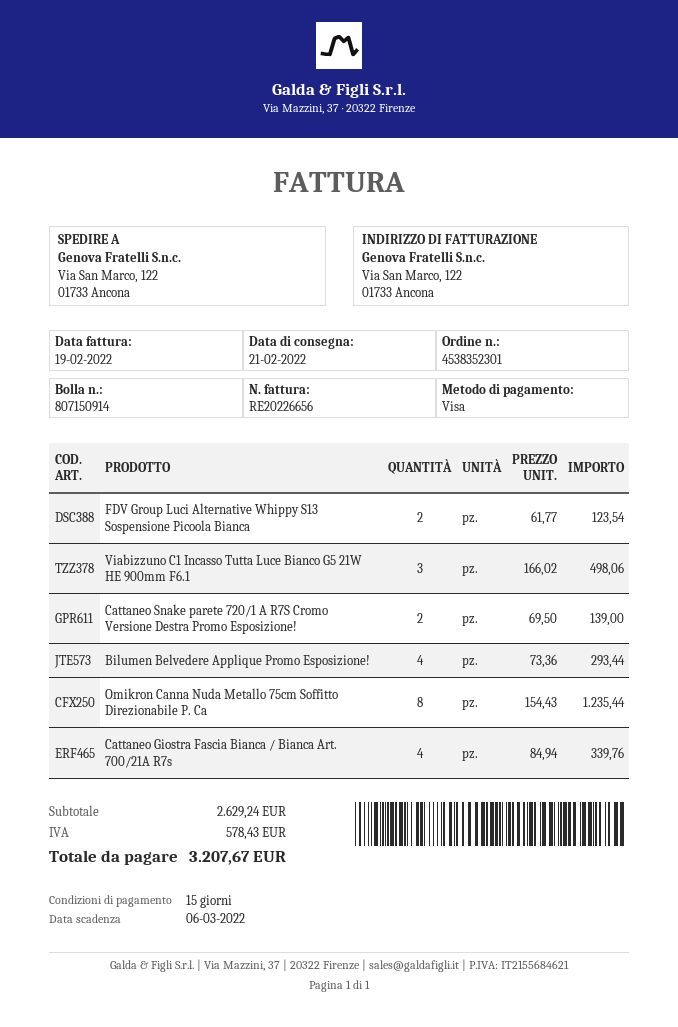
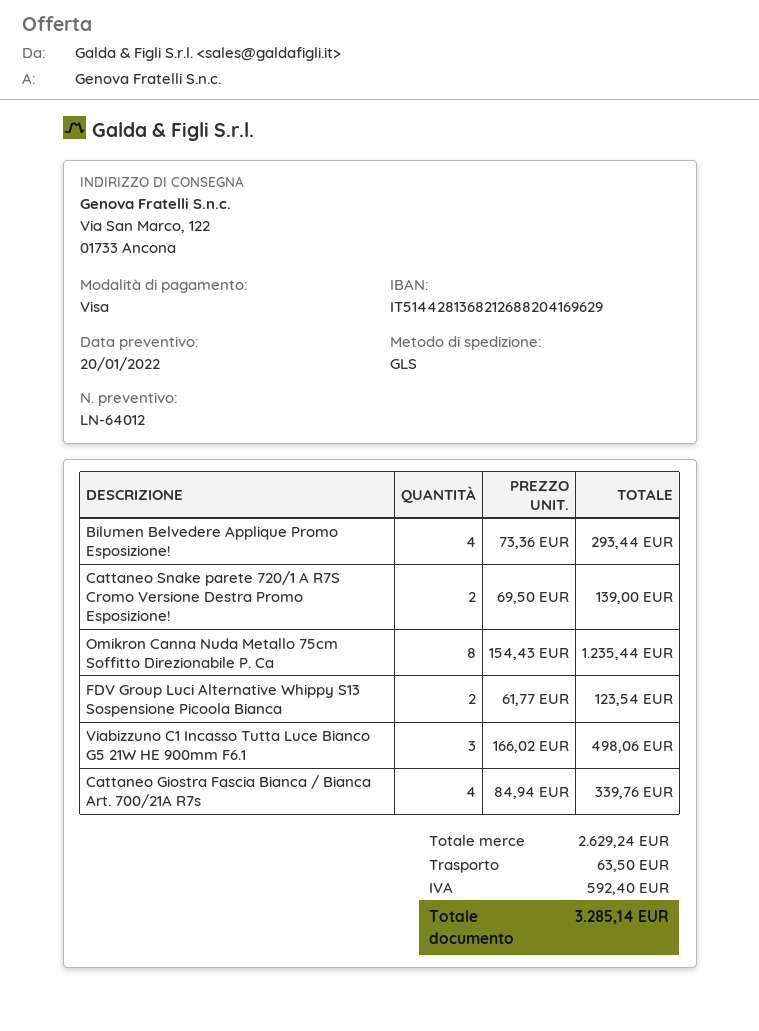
shipping: none -> 63.50
tax: 578.43 -> 592.40
total: 3207.67 -> 3285.14

